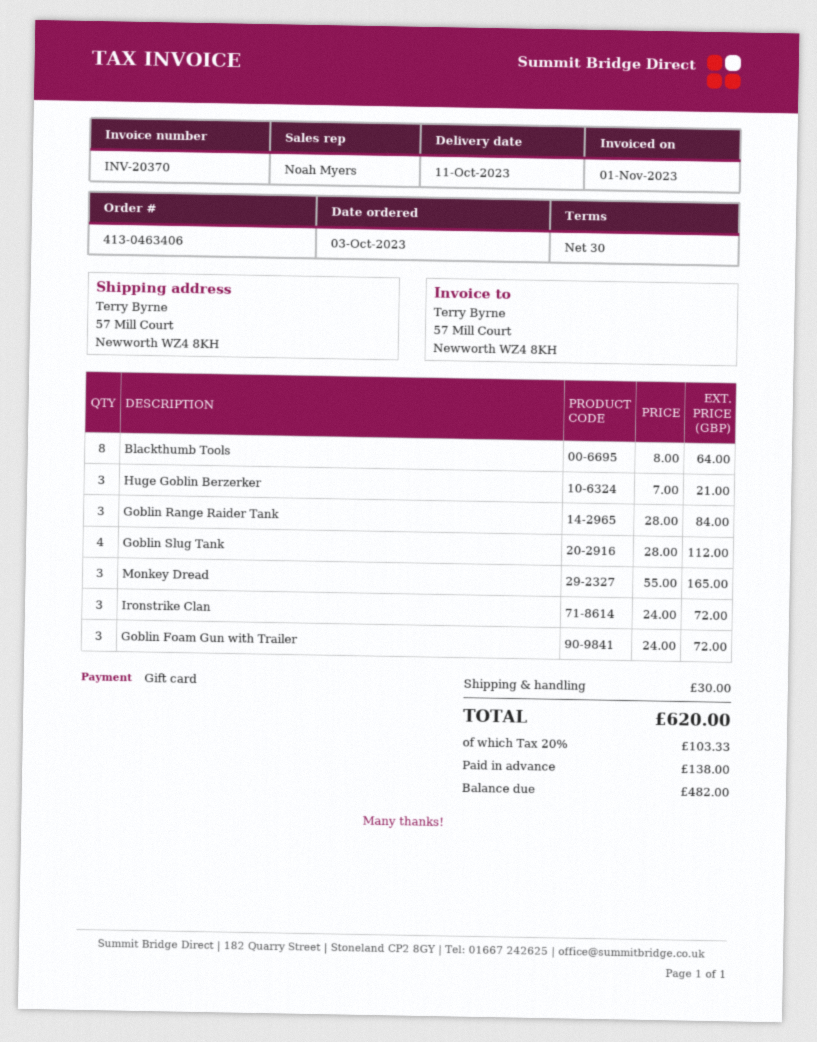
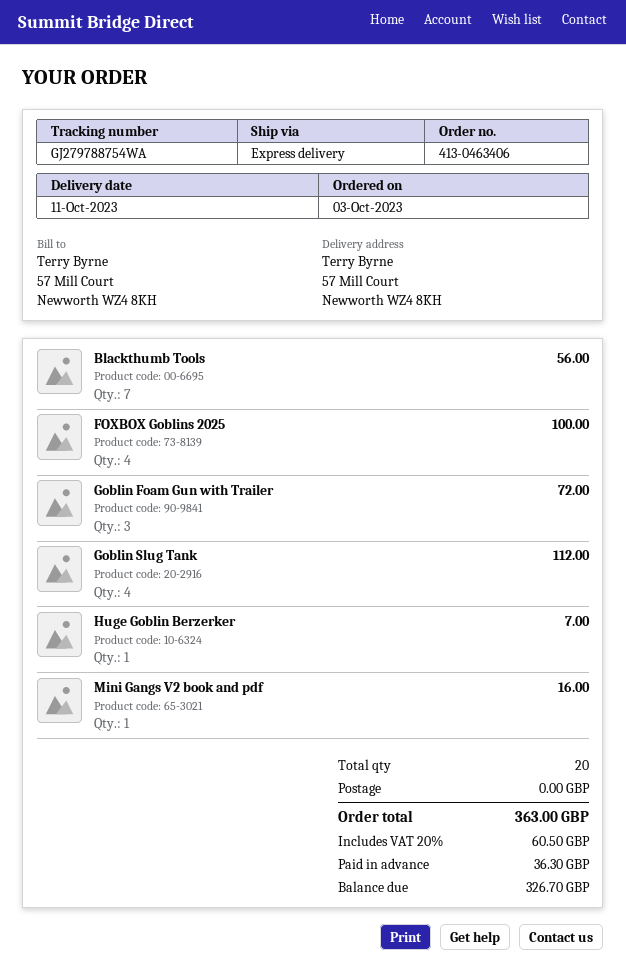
Blackthumb Tools: 8 for 64.00 -> 7 for 56.00
Huge Goblin Berzerker: 3 for 21.00 -> 1 for 7.00
Goblin Range Raider Tank: 3 for 84.00 -> none
Monkey Dread: 3 for 165.00 -> none
Ironstrike Clan: 3 for 72.00 -> none
FOXBOX Goblins 2025: none -> 4 for 100.00
Mini Gangs V2 book and pdf: none -> 1 for 16.00
shipping: 30.00 -> 0.00
tax: 20% = 103.33 -> 20% = 60.50
total: 620.00 -> 363.00
deposit: 138.00 -> 36.30
balance: 482.00 -> 326.70

